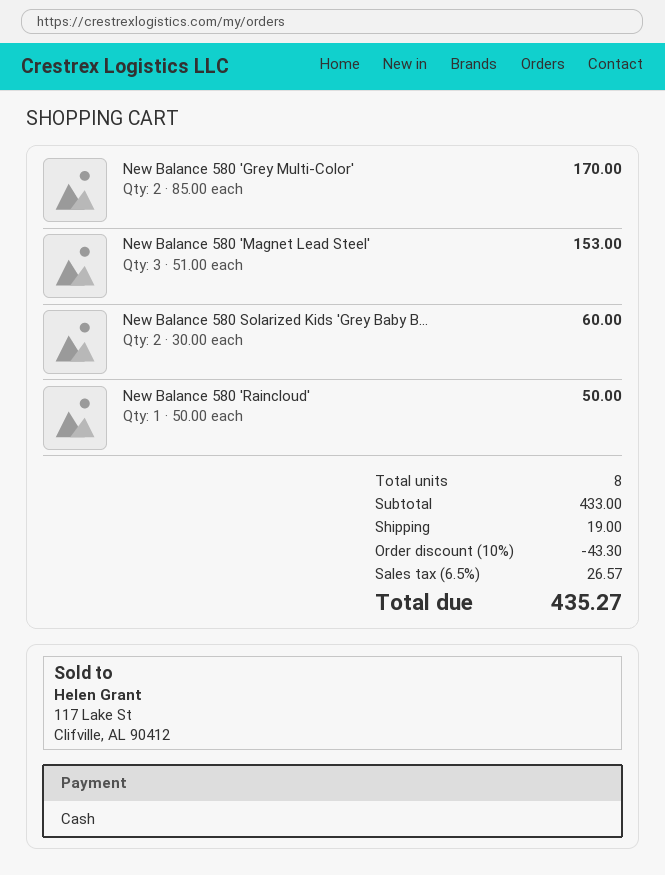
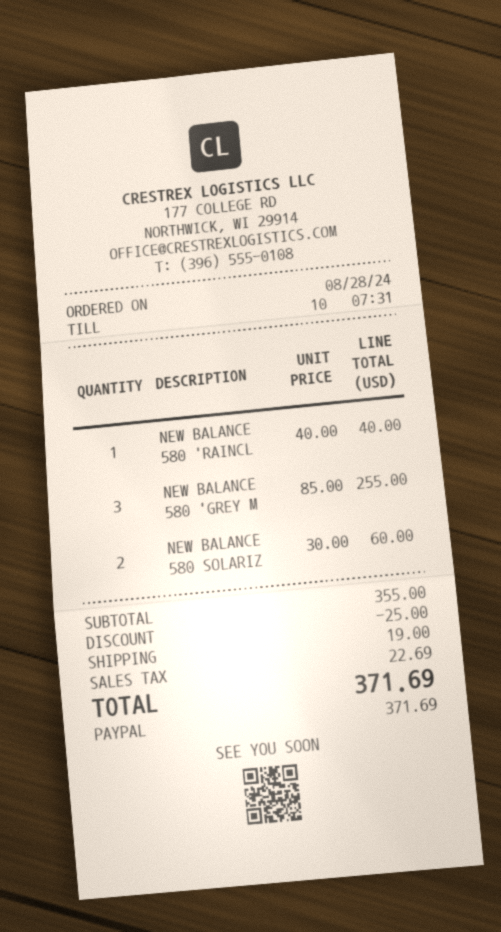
payment method: cash -> PayPal
New Balance 580 'Grey Multi-Color': 2 x 85.00 = 170.00 -> 3 x 85.00 = 255.00
New Balance 580 'Magnet Lead Steel': 3 x 51.00 = 153.00 -> none
New Balance 580 'Raincloud': 1 x 50.00 = 50.00 -> 1 x 40.00 = 40.00
subtotal: 433.00 -> 355.00
discount: 43.30 -> 25.00
tax: 26.57 -> 22.69
total: 435.27 -> 371.69

